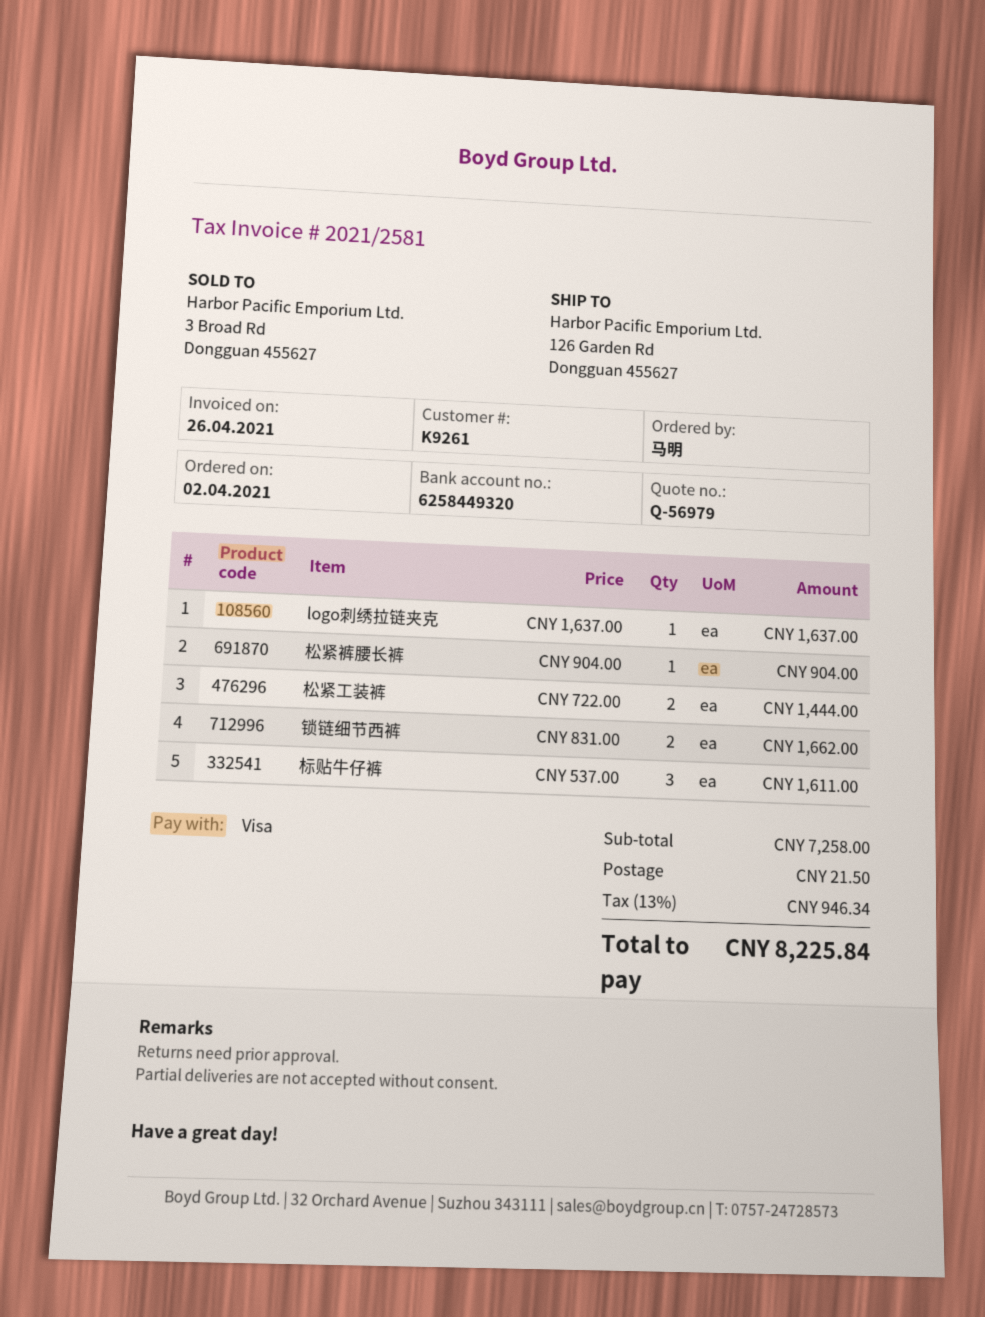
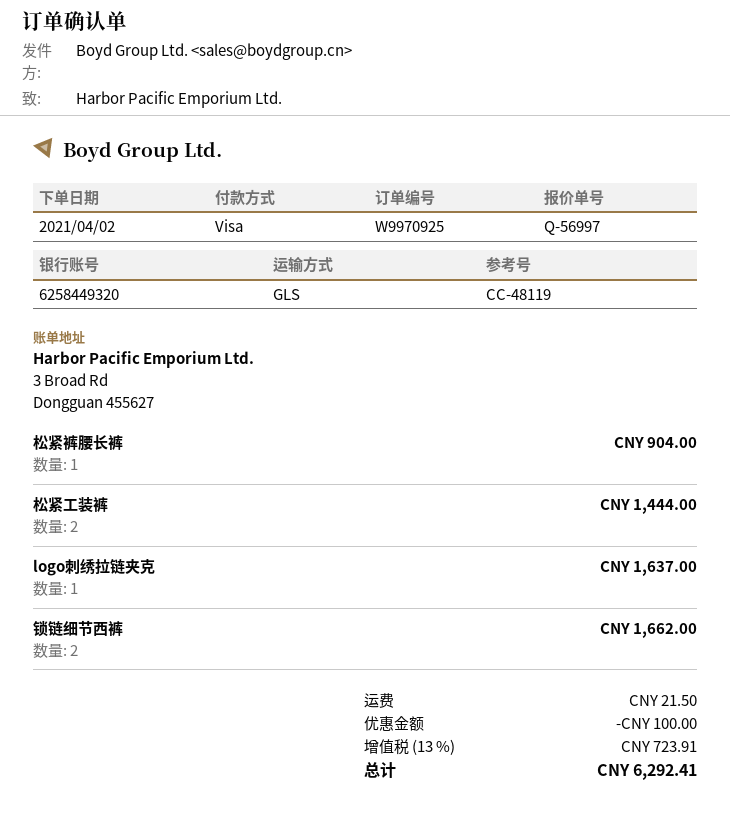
quote number: Q-56979 -> Q-56997
标贴牛仔裤: 3 for 1611.00 -> none
discount: none -> 100.00
tax: 13% = 946.34 -> 13% = 723.91
total: 8225.84 -> 6292.41

